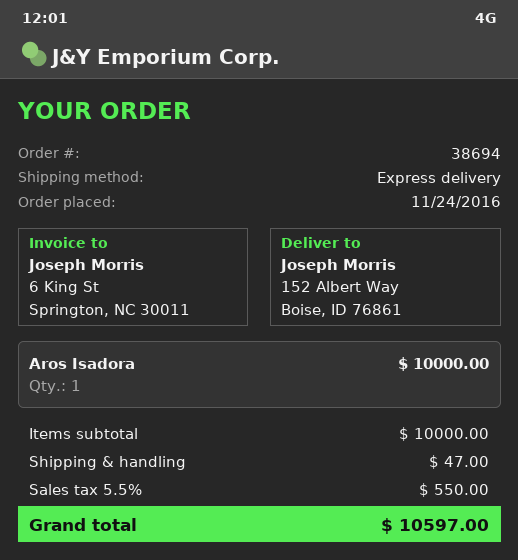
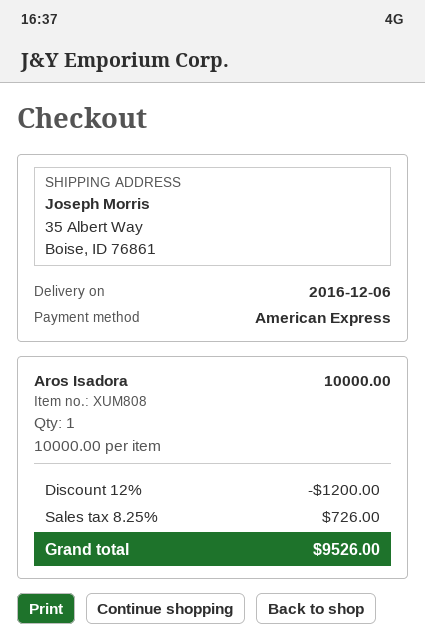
ship to: 152 Albert Way, Boise, ID 76861 -> 35 Albert Way, Boise, ID 76861
discount: none -> 12% = 1200.00
shipping: 47.00 -> none
tax: 5.5% = 550.00 -> 8.25% = 726.00
total: 10597.00 -> 9526.00

